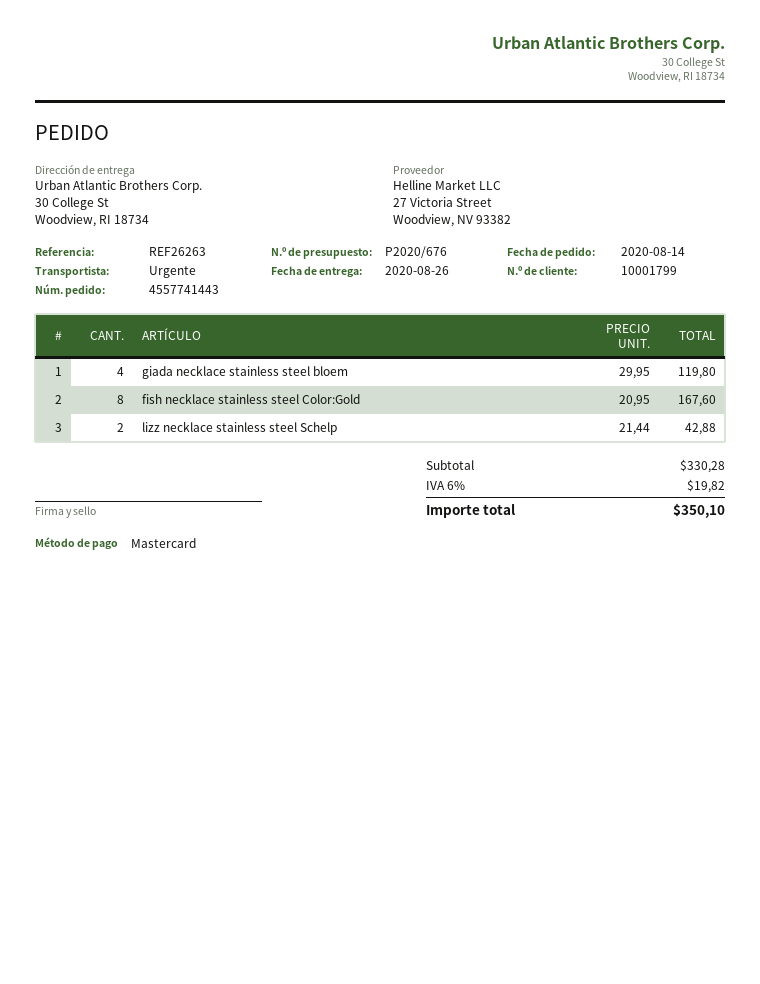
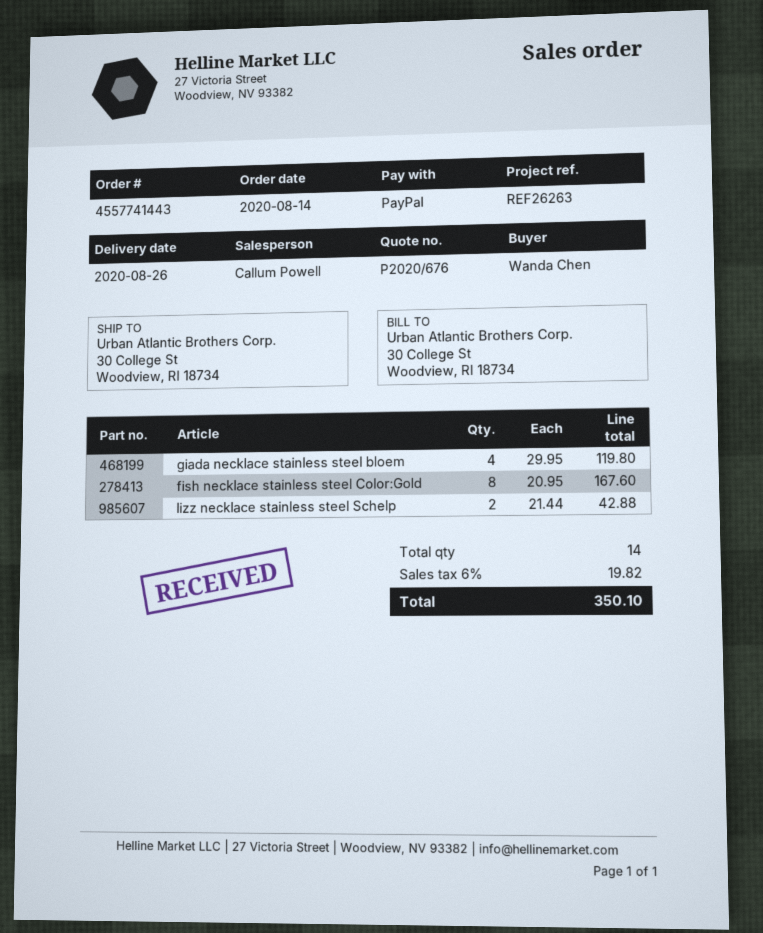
payment method: Mastercard -> PayPal

